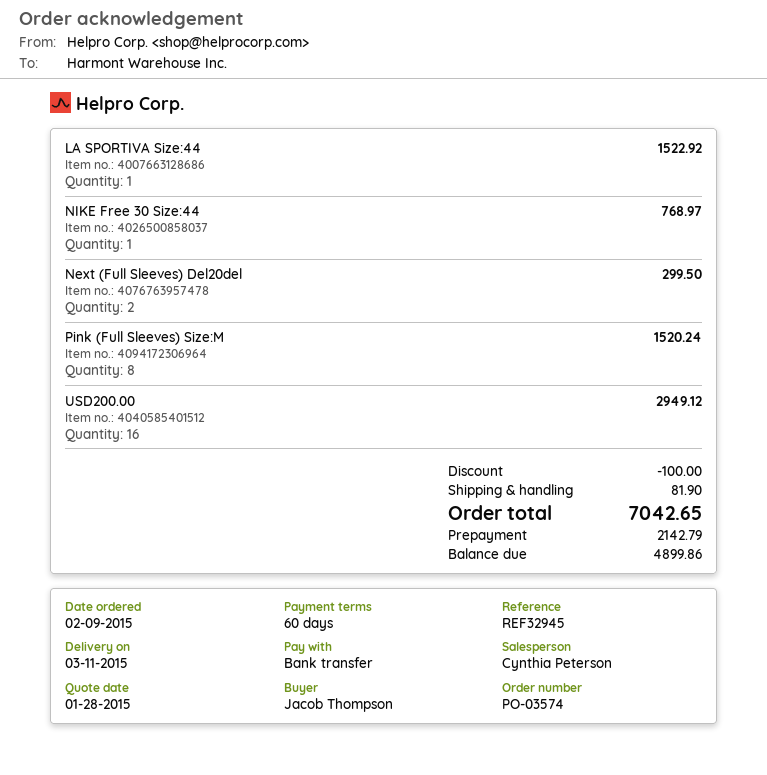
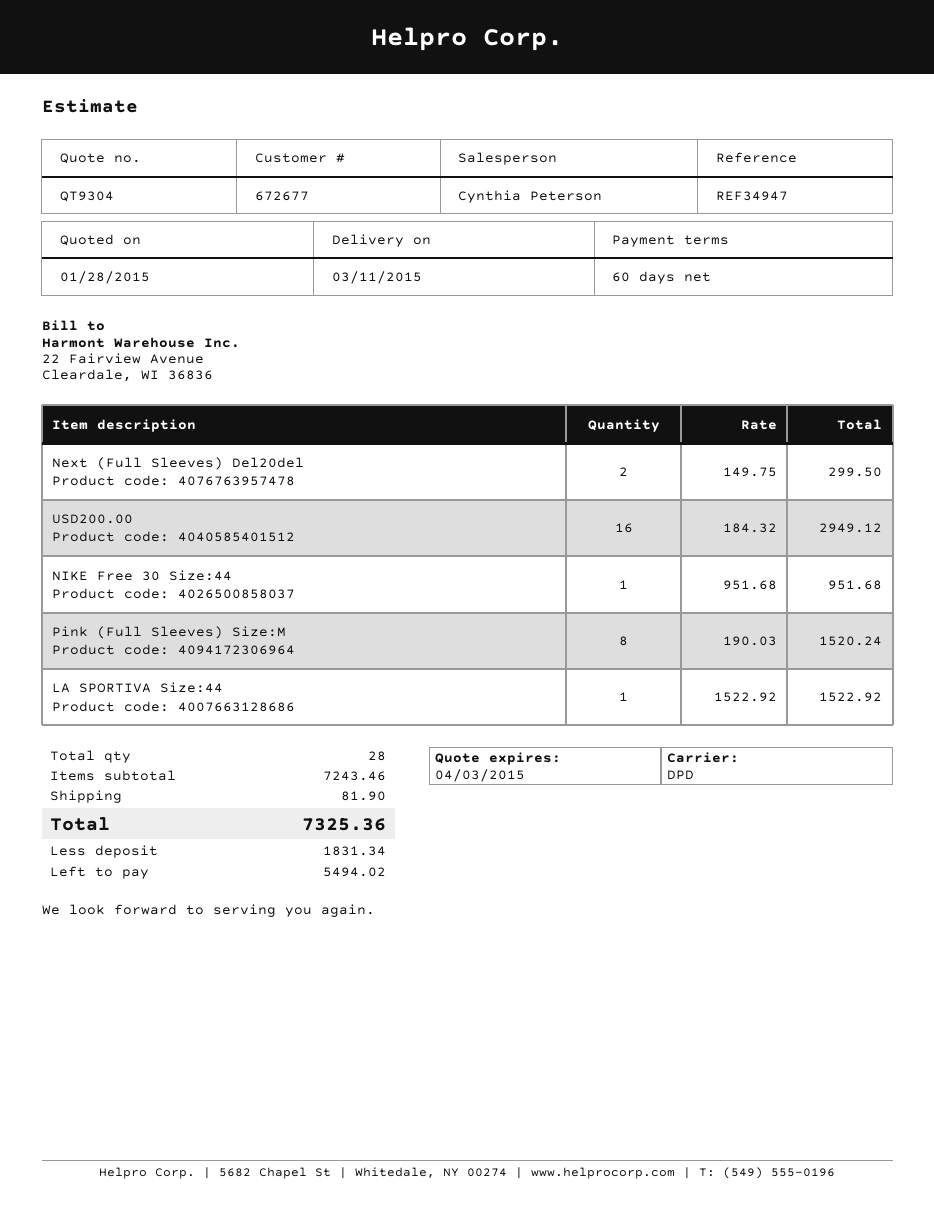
reference: REF32945 -> REF34947
NIKE Free 30 Size:44: 1 for 768.97 -> 1 for 951.68
discount: 100.00 -> none
total: 7042.65 -> 7325.36
deposit: 2142.79 -> 1831.34
balance: 4899.86 -> 5494.02

